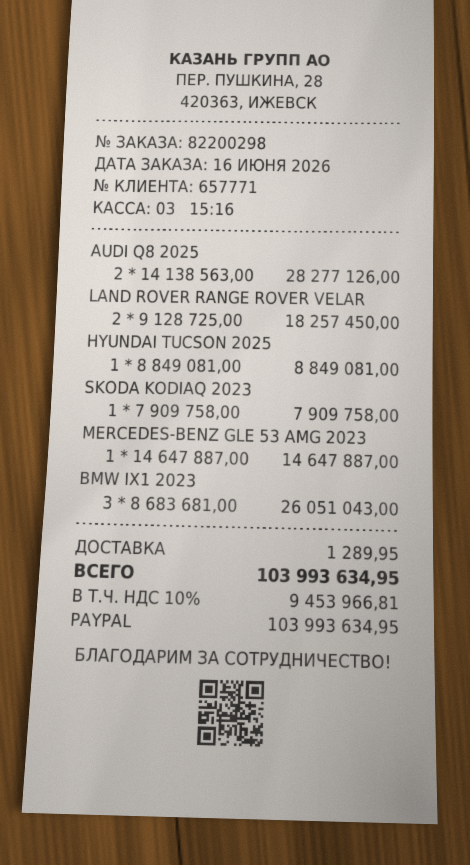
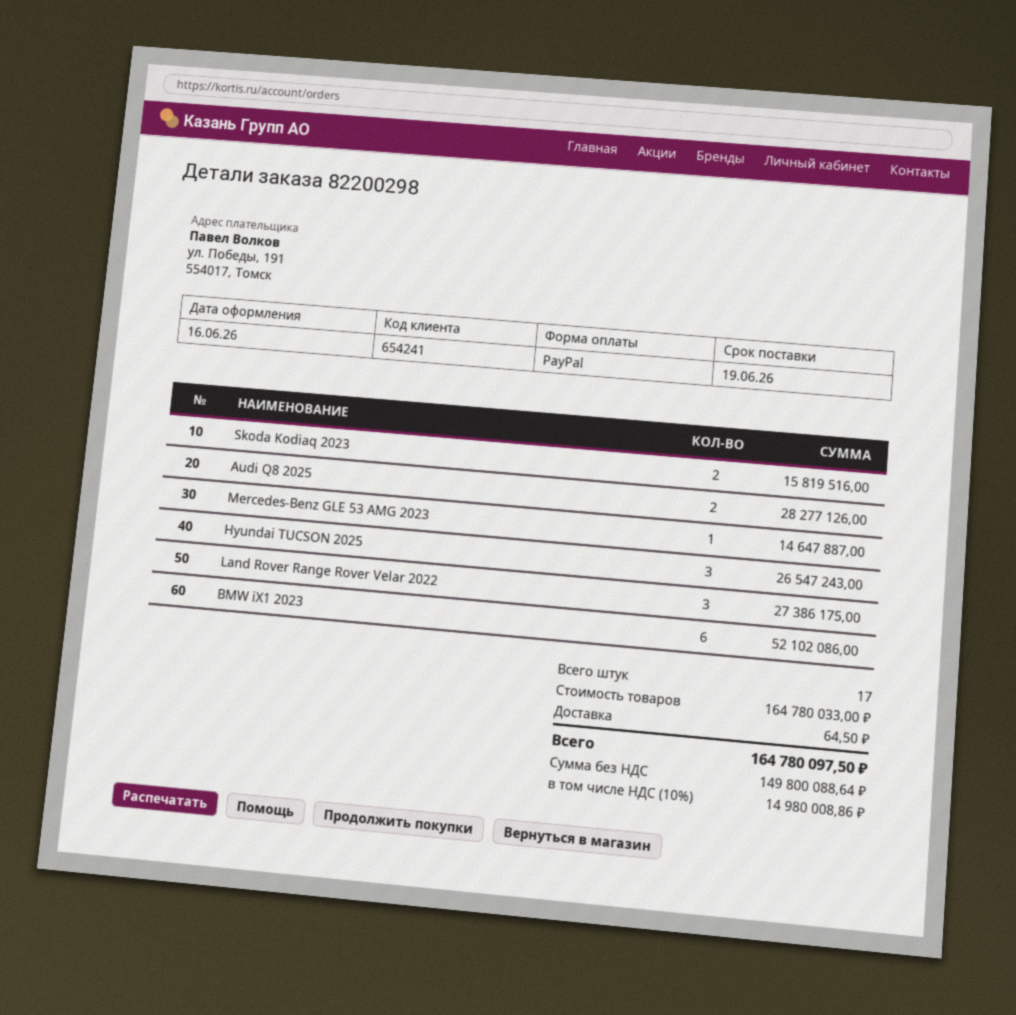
customer number: 657771 -> 654241
LAND ROVER RANGE ROVER VELAR: 2 for 18257450.00 -> 3 for 27386175.00
HYUNDAI TUCSON 2025: 1 for 8849081.00 -> 3 for 26547243.00
SKODA KODIAQ 2023: 1 for 7909758.00 -> 2 for 15819516.00
BMW IX1 2023: 3 for 26051043.00 -> 6 for 52102086.00
shipping: 1289.95 -> 64.50
tax: 10% = 9453966.81 -> 10% = 14980008.86
total: 103993634.95 -> 164780097.50

